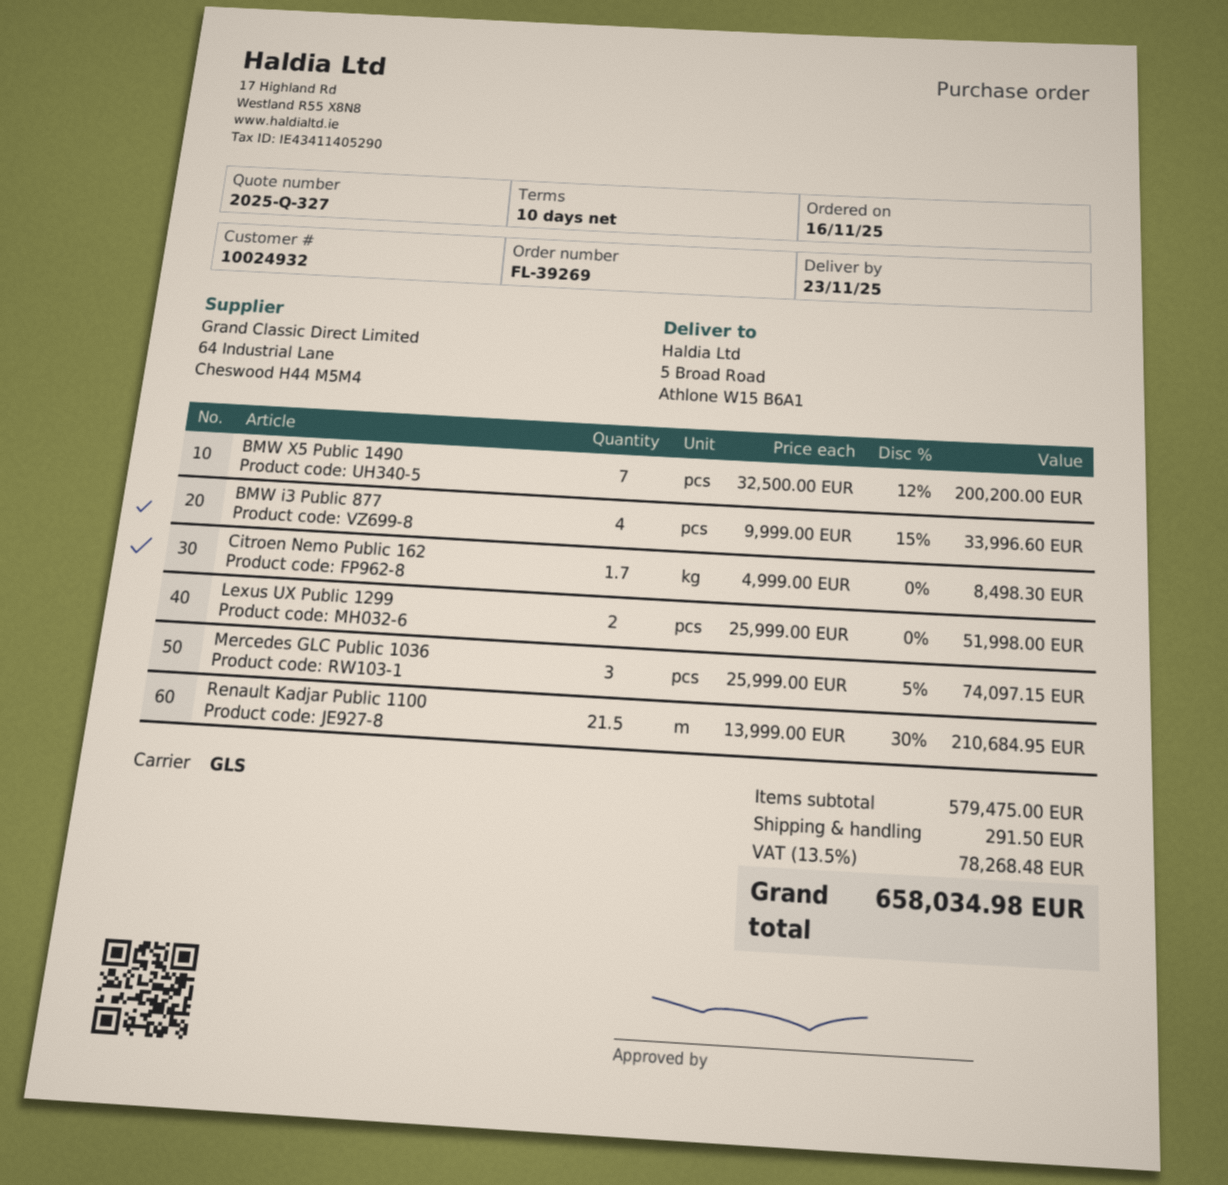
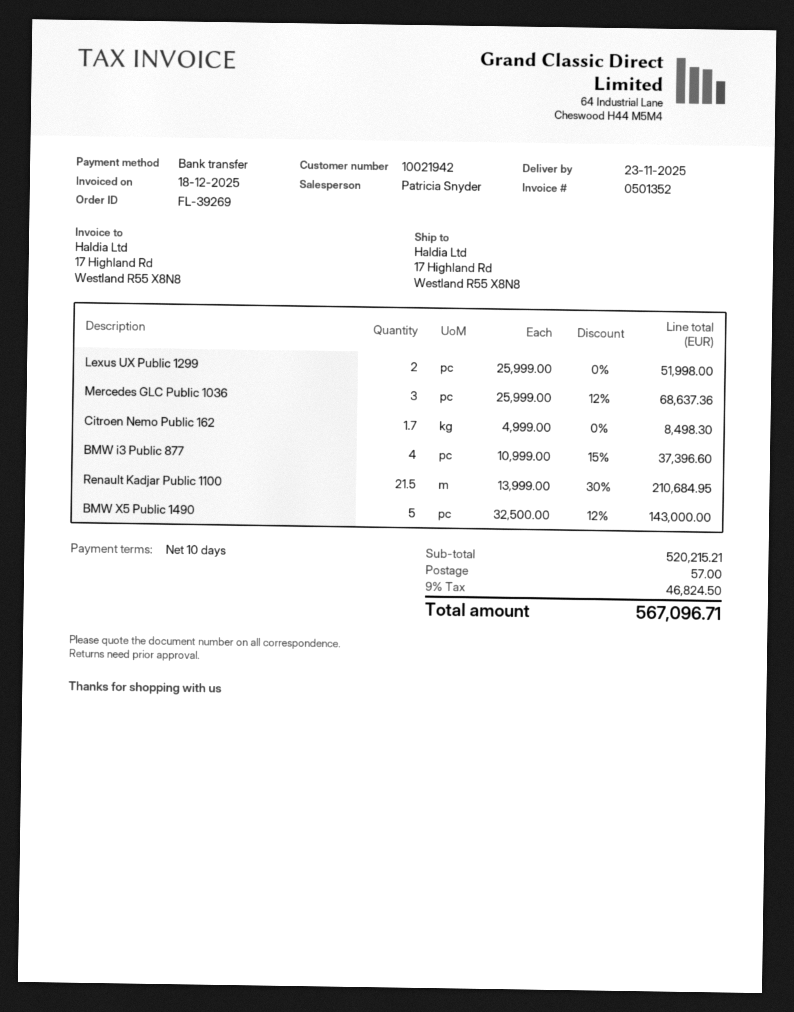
customer number: 10024932 -> 10021942
ship to: 5 Broad Road, Athlone W15 B6A1 -> 17 Highland Rd, Westland R55 X8N8
BMW X5 Public 1490: 7 x 32500.00 - 12% = 200200.00 -> 5 x 32500.00 - 12% = 143000.00
BMW i3 Public 877: 4 x 9999.00 - 15% = 33996.60 -> 4 x 10999.00 - 15% = 37396.60
Mercedes GLC Public 1036: 3 x 25999.00 - 5% = 74097.15 -> 3 x 25999.00 - 12% = 68637.36
subtotal: 579475.00 -> 520215.21
shipping: 291.50 -> 57.00
tax: 13.5% = 78268.48 -> 9% = 46824.50
total: 658034.98 -> 567096.71

